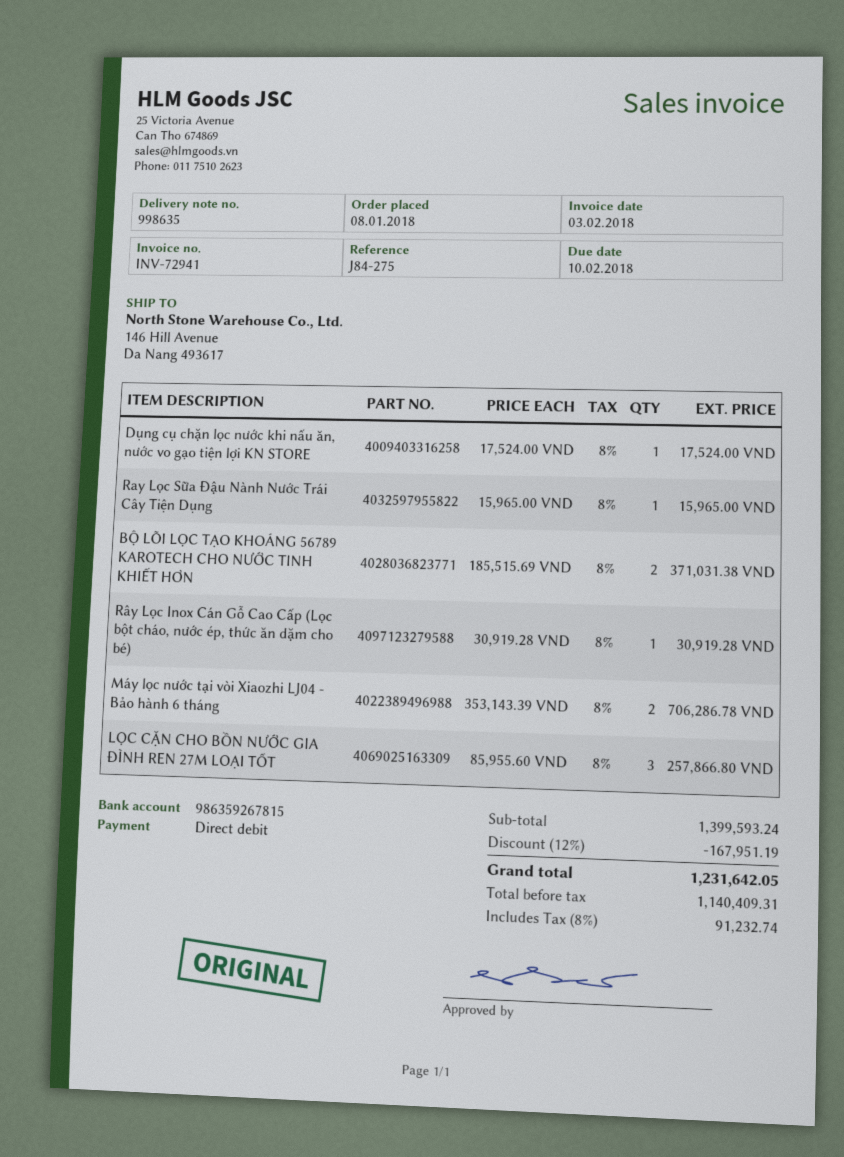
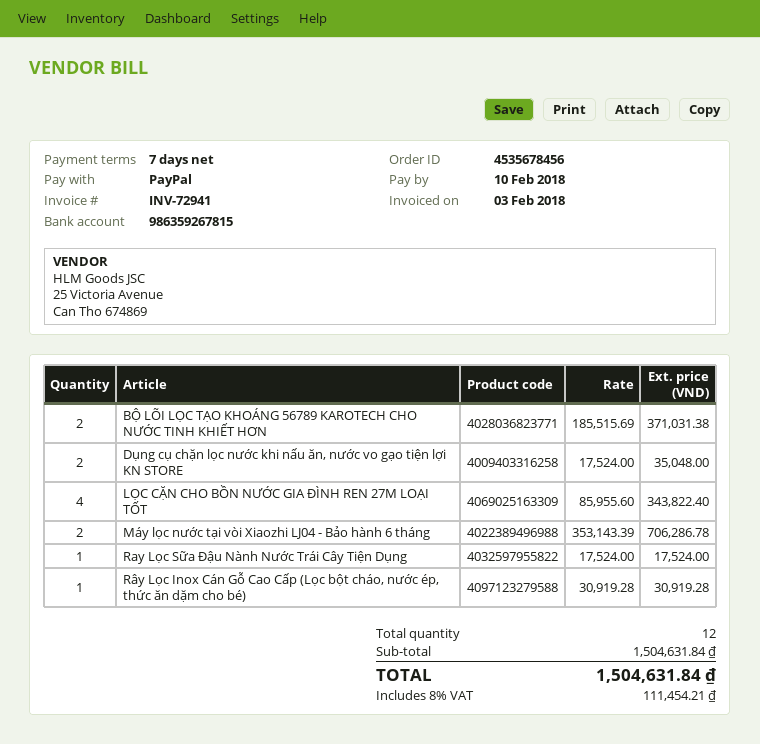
payment method: direct debit -> PayPal
Dụng cụ chặn lọc nước khi nấu ăn, nước vo gạo tiện lợi KN STORE: 1 x 17524.00 = 17524.00 -> 2 x 17524.00 = 35048.00
Ray Lọc Sữa Đậu Nành Nước Trái Cây Tiện Dụng: 1 x 15965.00 = 15965.00 -> 1 x 17524.00 = 17524.00
LỌC CẶN CHO BỒN NƯỚC GIA ĐÌNH REN 27M LOẠI TỐT: 3 x 85955.60 = 257866.80 -> 4 x 85955.60 = 343822.40
subtotal: 1399593.24 -> 1504631.84
discount: 12% = 167951.19 -> none
tax: 8% = 91232.74 -> 8% = 111454.21
total: 1231642.05 -> 1504631.84

